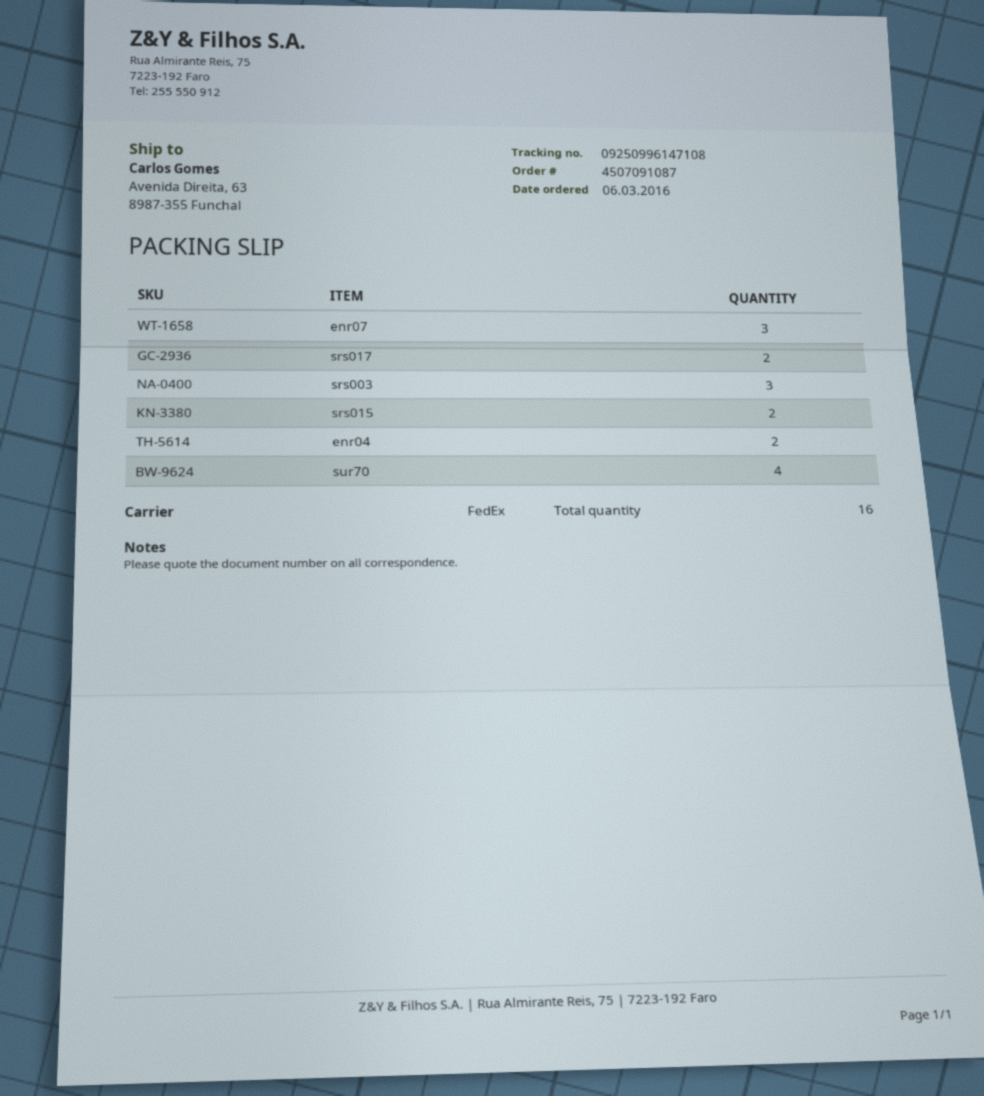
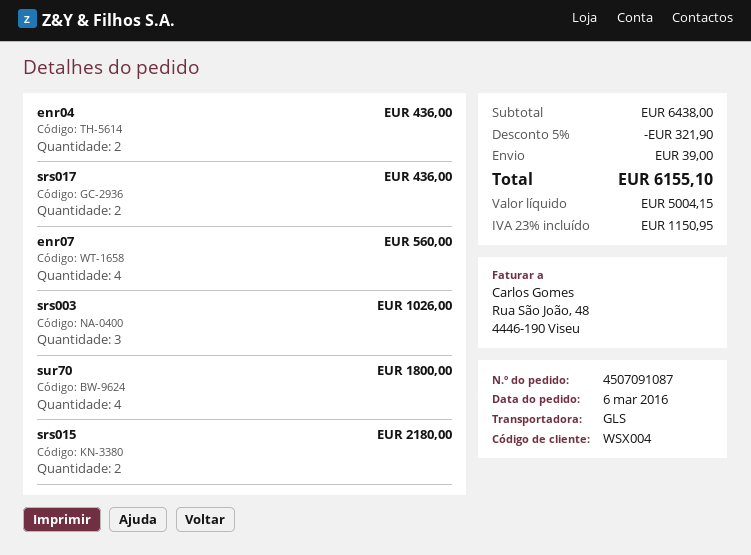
shipping method: FedEx -> GLS
enr07: 3 -> 4

